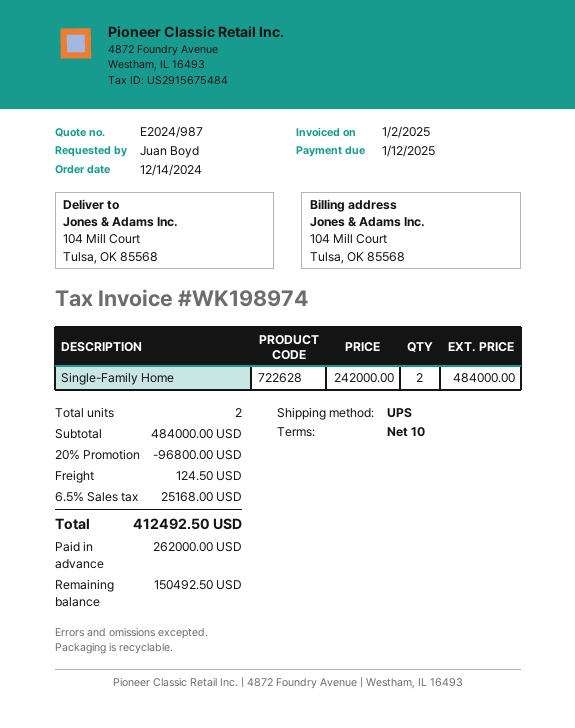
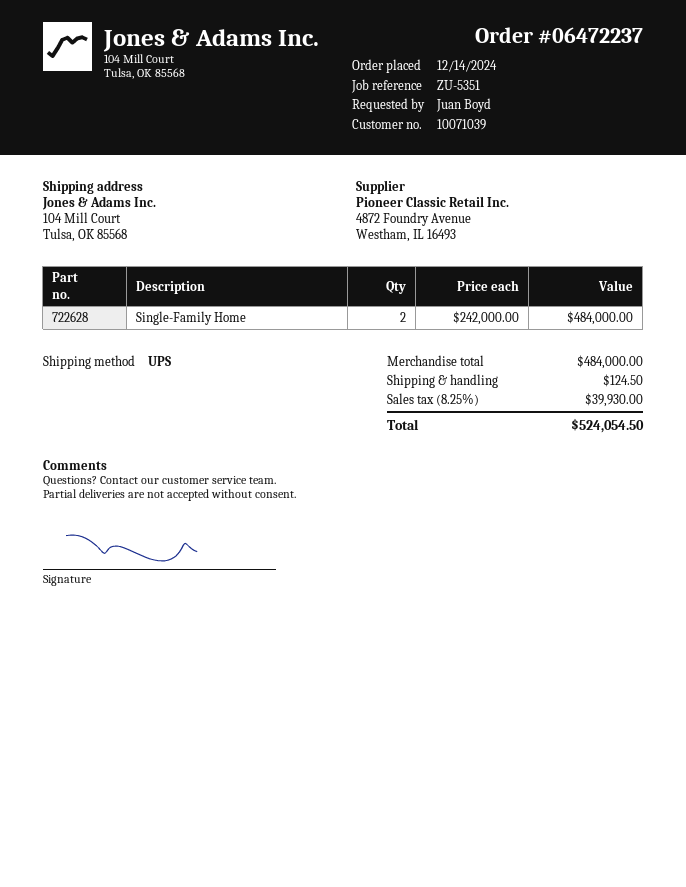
discount: 20% = 96800.00 -> none
tax: 6.5% = 25168.00 -> 8.25% = 39930.00
total: 412492.50 -> 524054.50

